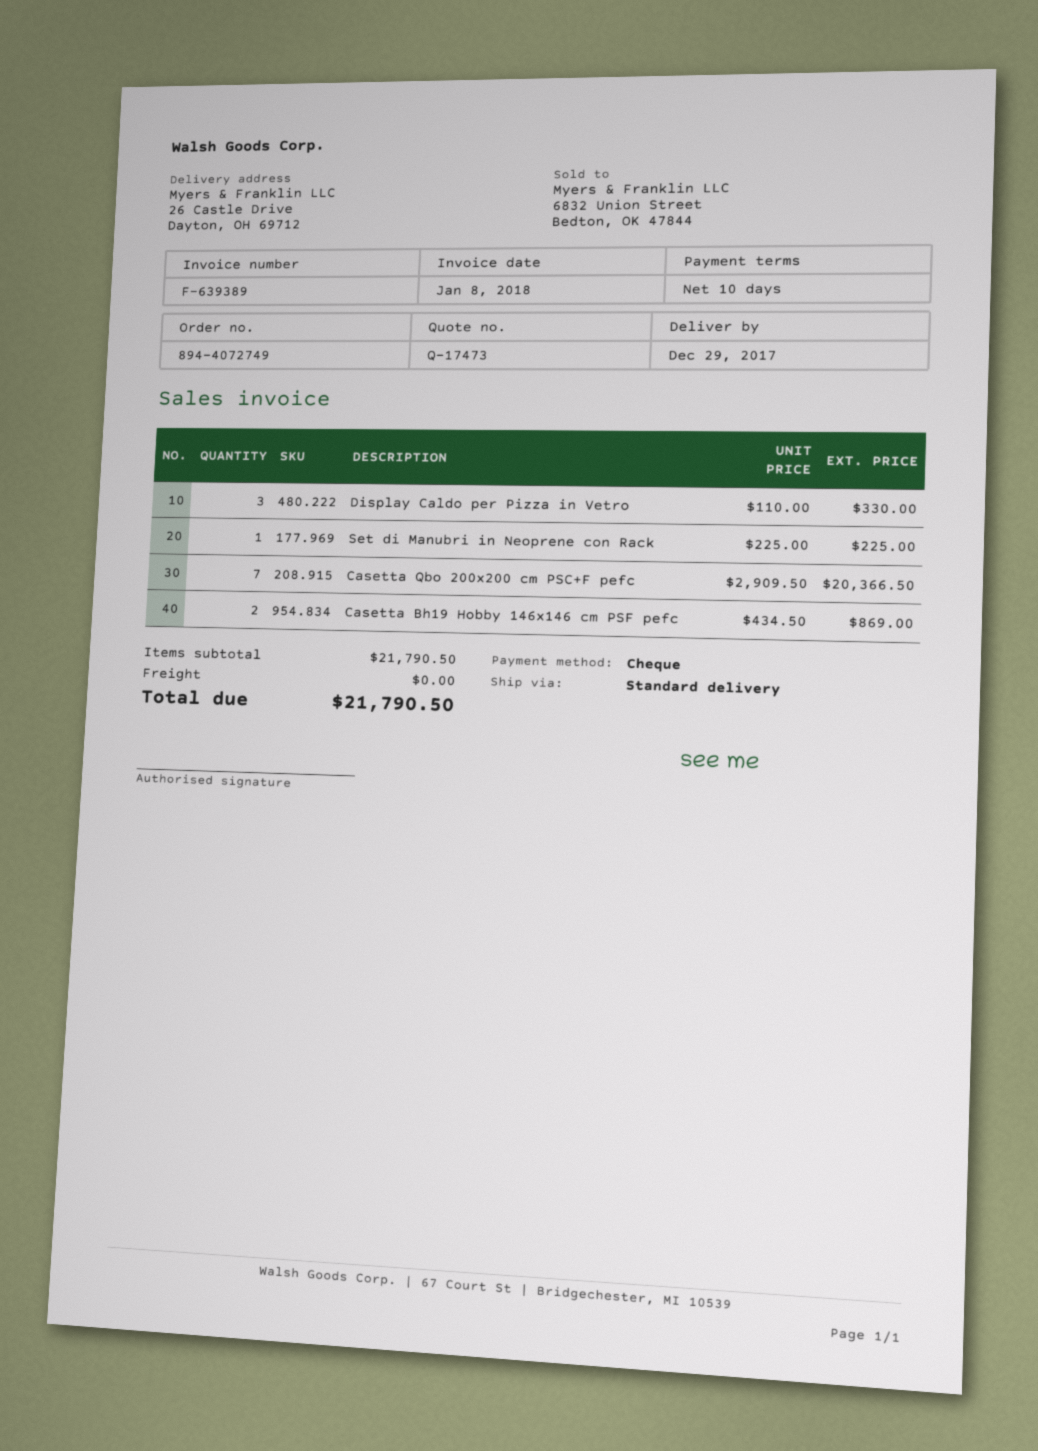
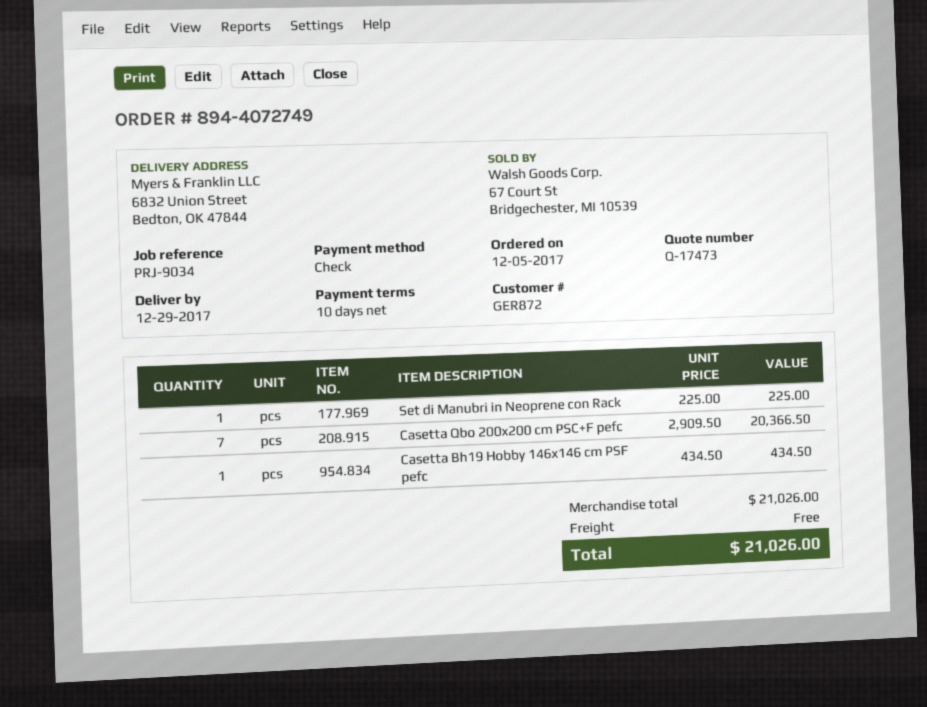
ship to: 26 Castle Drive, Dayton, OH 69712 -> 6832 Union Street, Bedton, OK 47844
Display Caldo per Pizza in Vetro: 3 x 110.00 = 330.00 -> none
Casetta Bh19 Hobby 146x146 cm PSF pefc: 2 x 434.50 = 869.00 -> 1 x 434.50 = 434.50
subtotal: 21790.50 -> 21026.00
total: 21790.50 -> 21026.00

